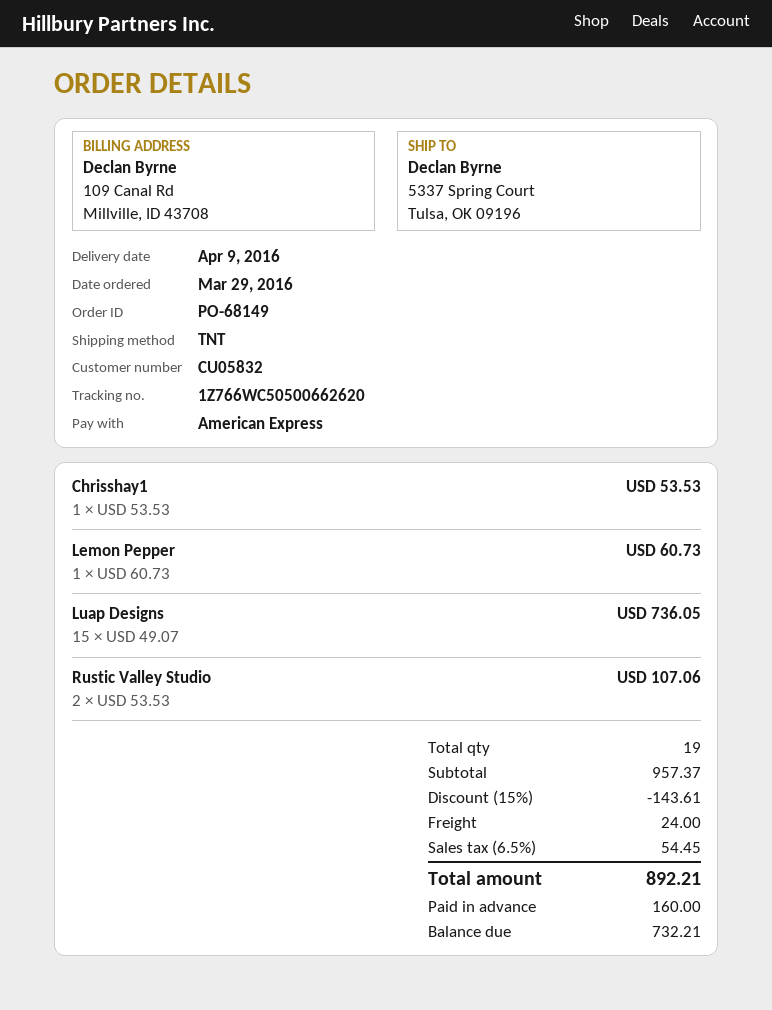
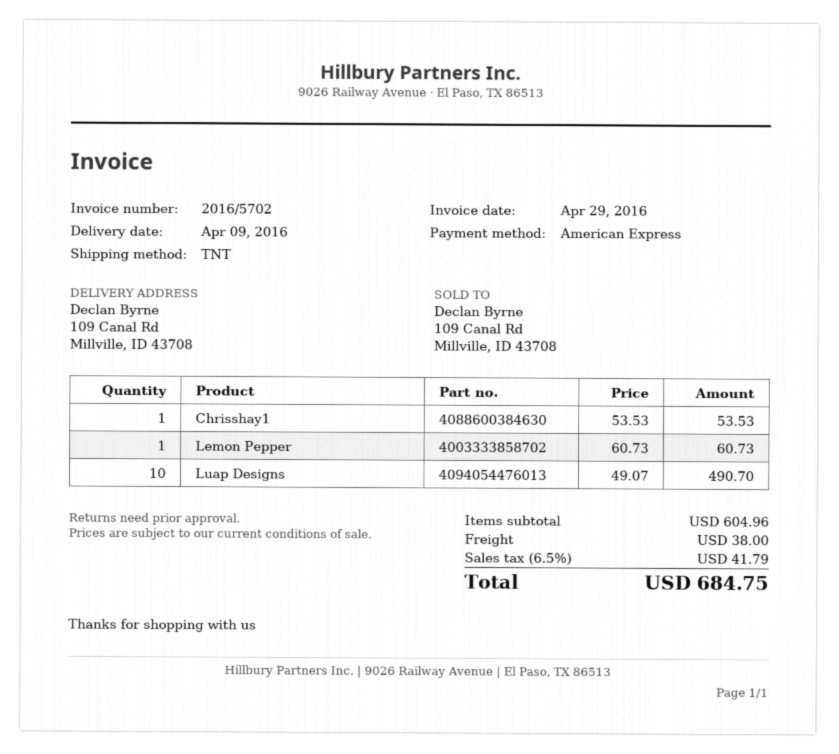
ship to: 5337 Spring Court, Tulsa, OK 09196 -> 109 Canal Rd, Millville, ID 43708
Luap Designs: 15 x 49.07 = 736.05 -> 10 x 49.07 = 490.70
Rustic Valley Studio: 2 x 53.53 = 107.06 -> none
subtotal: 957.37 -> 604.96
discount: 15% = 143.61 -> none
shipping: 24.00 -> 38.00
tax: 6.5% = 54.45 -> 6.5% = 41.79
total: 892.21 -> 684.75

